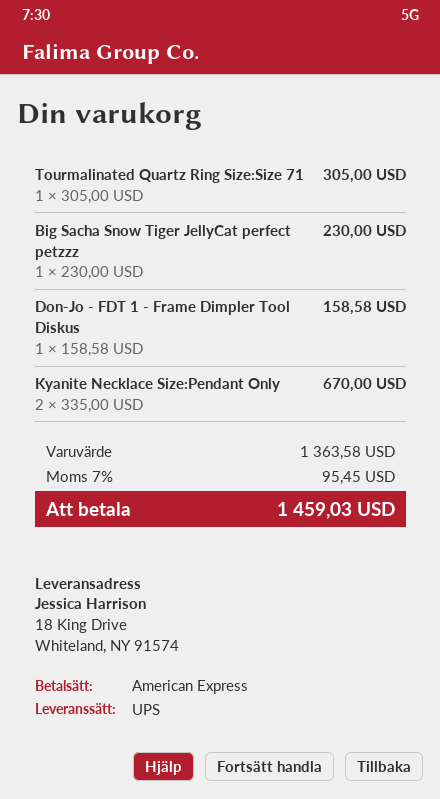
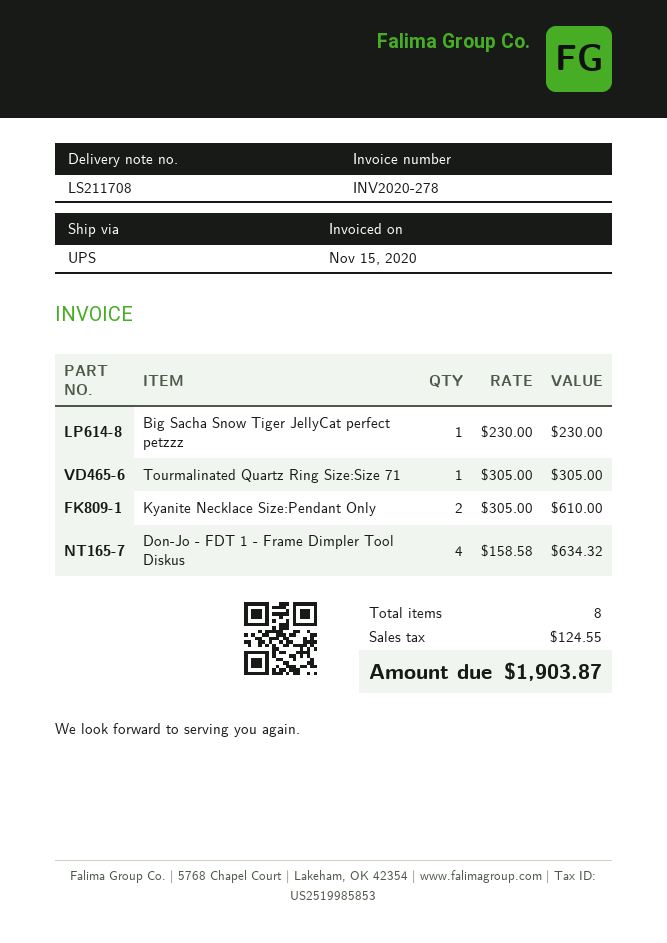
Don-Jo - FDT 1 - Frame Dimpler Tool Diskus: 1 x 158.58 = 158.58 -> 4 x 158.58 = 634.32
Kyanite Necklace Size:Pendant Only: 2 x 335.00 = 670.00 -> 2 x 305.00 = 610.00
tax: 95.45 -> 124.55
total: 1459.03 -> 1903.87

